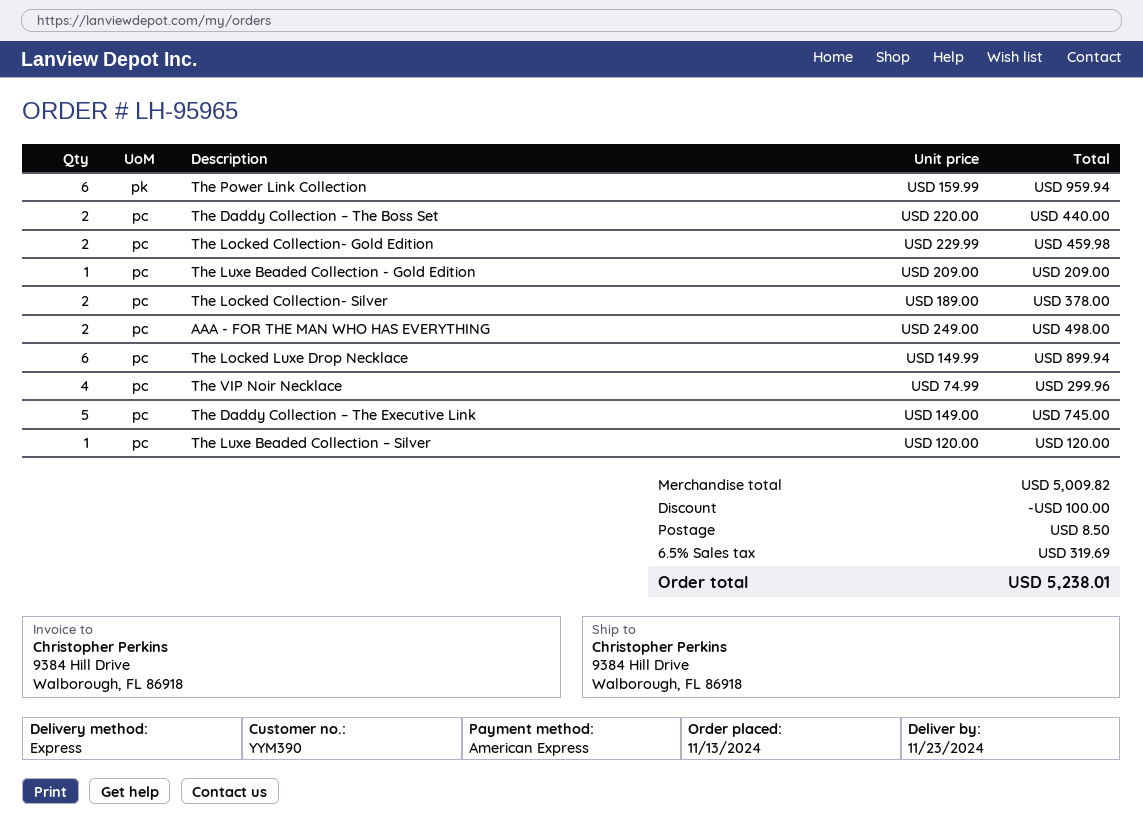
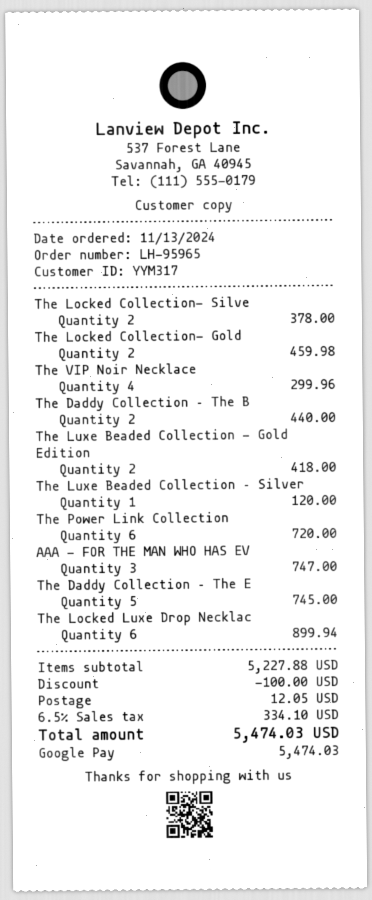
customer number: YYM390 -> YYM317
payment method: American Express -> Google Pay
The Power Link Collection: 6 for 959.94 -> 6 for 720.00
The Luxe Beaded Collection - Gold Edition: 1 for 209.00 -> 2 for 418.00
AAA - FOR THE MAN WHO HAS EVERYTHING: 2 for 498.00 -> 3 for 747.00
subtotal: 5009.82 -> 5227.88
shipping: 8.50 -> 12.05
tax: 6.5% = 319.69 -> 6.5% = 334.10
total: 5238.01 -> 5474.03

